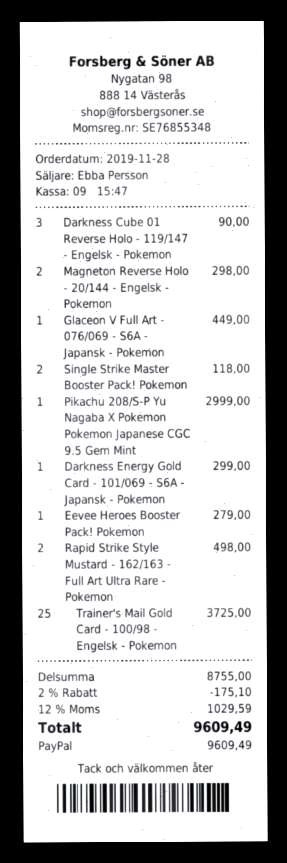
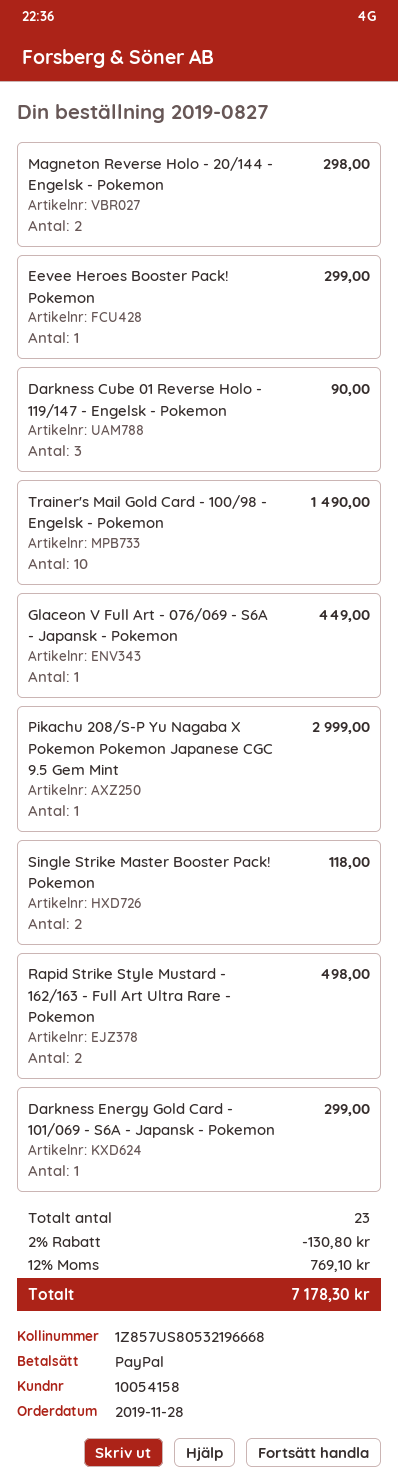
Eevee Heroes Booster Pack! Pokemon: 1 for 279.00 -> 1 for 299.00
Trainer's Mail Gold Card - 100/98 - Engelsk - Pokemon: 25 for 3725.00 -> 10 for 1490.00
discount: 2% = 175.10 -> 2% = 130.80
tax: 12% = 1029.59 -> 12% = 769.10
total: 9609.49 -> 7178.30

